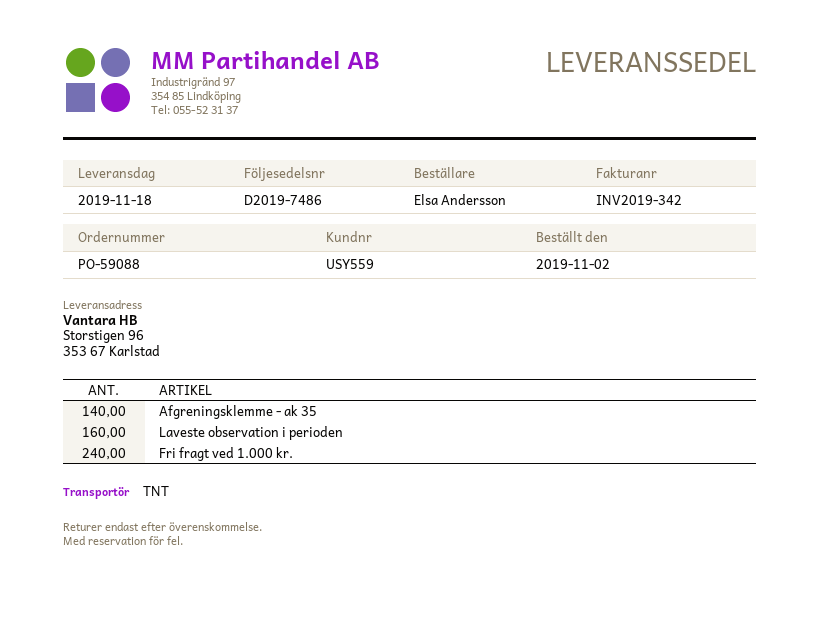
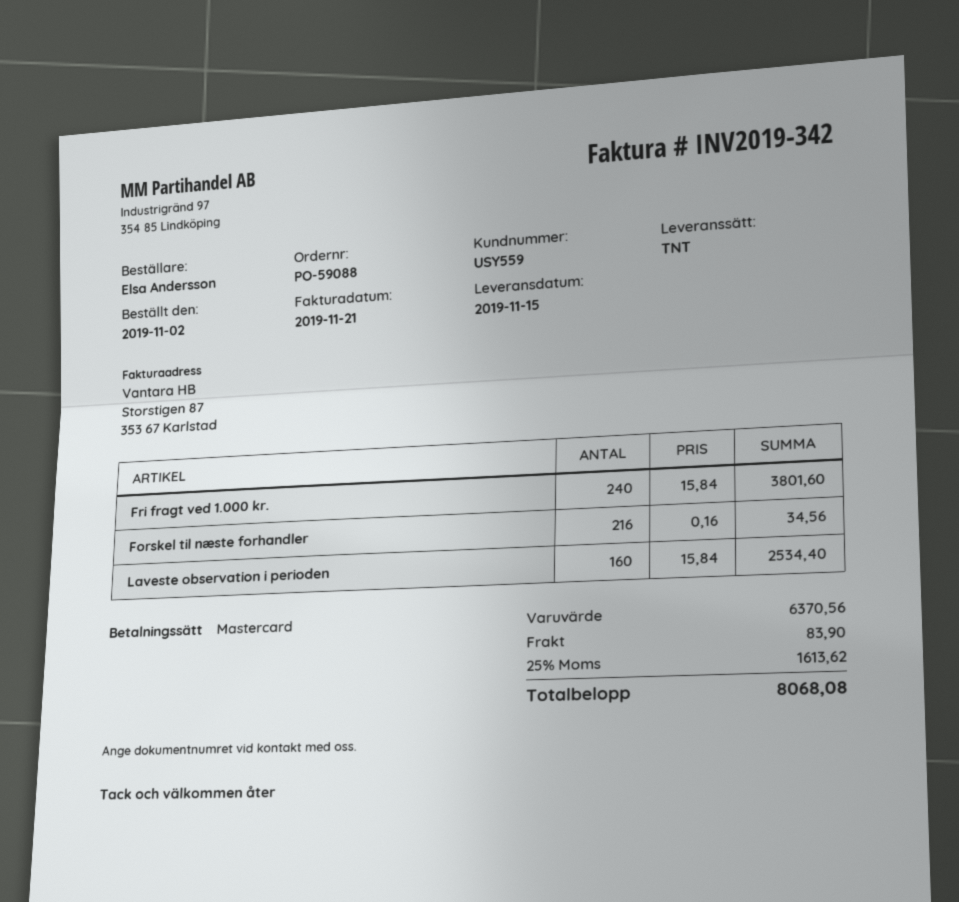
delivery date: 2019-11-18 -> 2019-11-15
Afgreningsklemme - ak 35: 140 -> none
Forskel til næste forhandler: none -> 216

